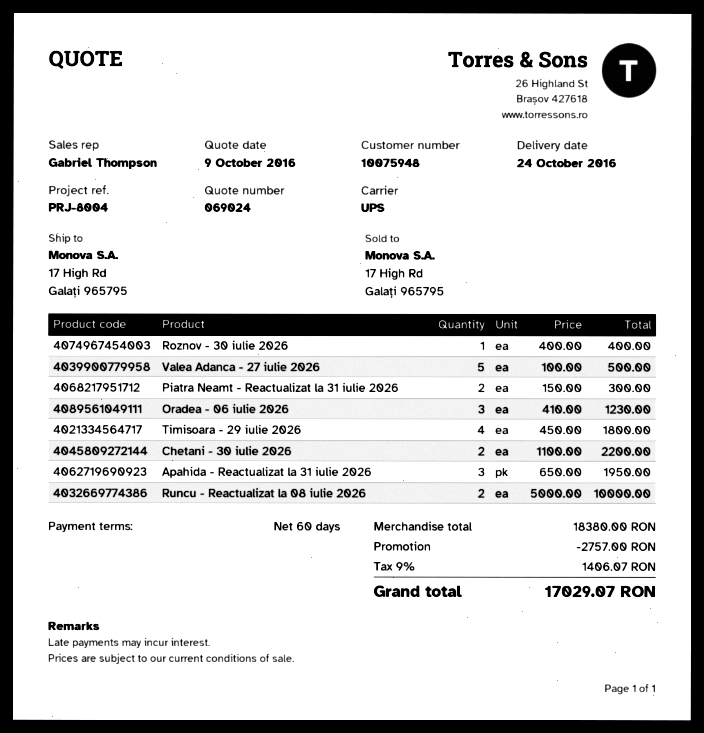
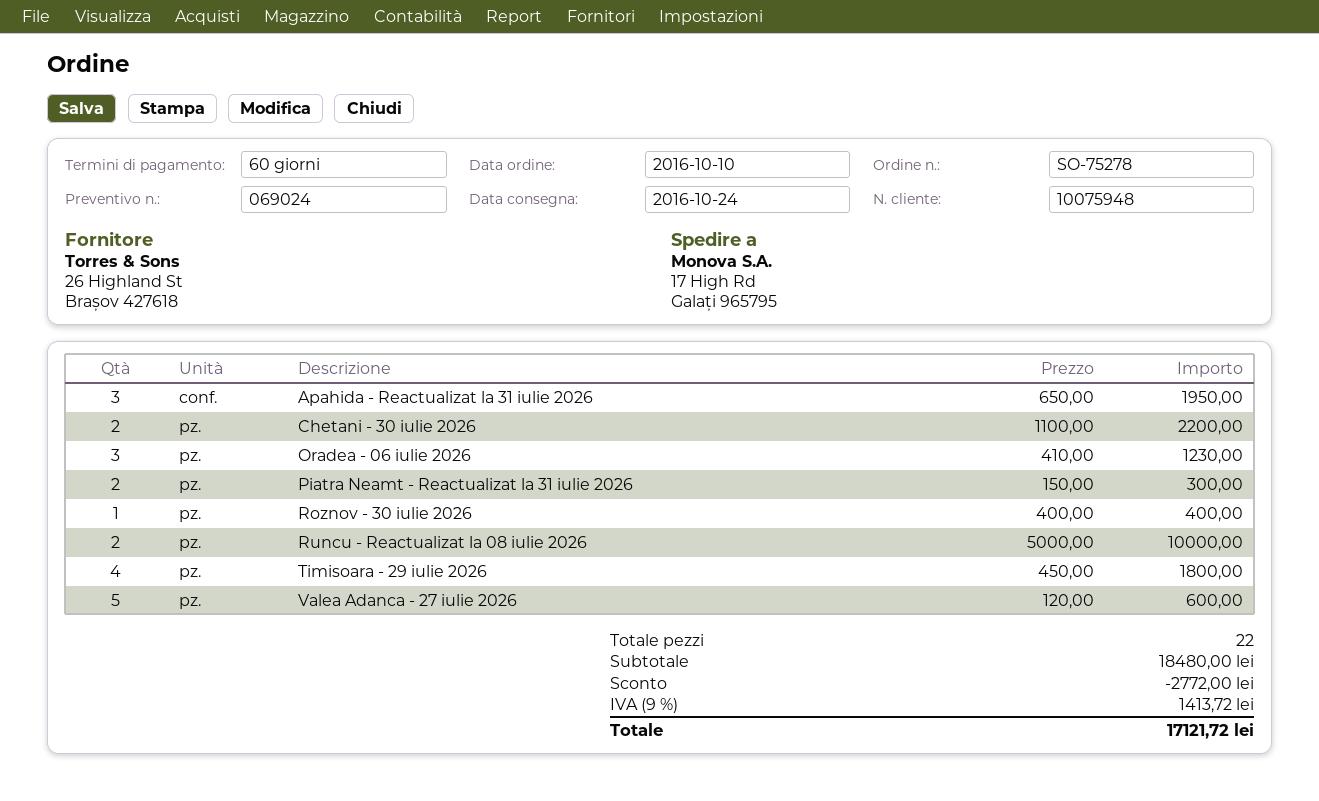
Valea Adanca - 27 iulie 2026: 5 x 100.00 = 500.00 -> 5 x 120.00 = 600.00
subtotal: 18380.00 -> 18480.00
discount: 2757.00 -> 2772.00
tax: 9% = 1406.07 -> 9% = 1413.72
total: 17029.07 -> 17121.72

